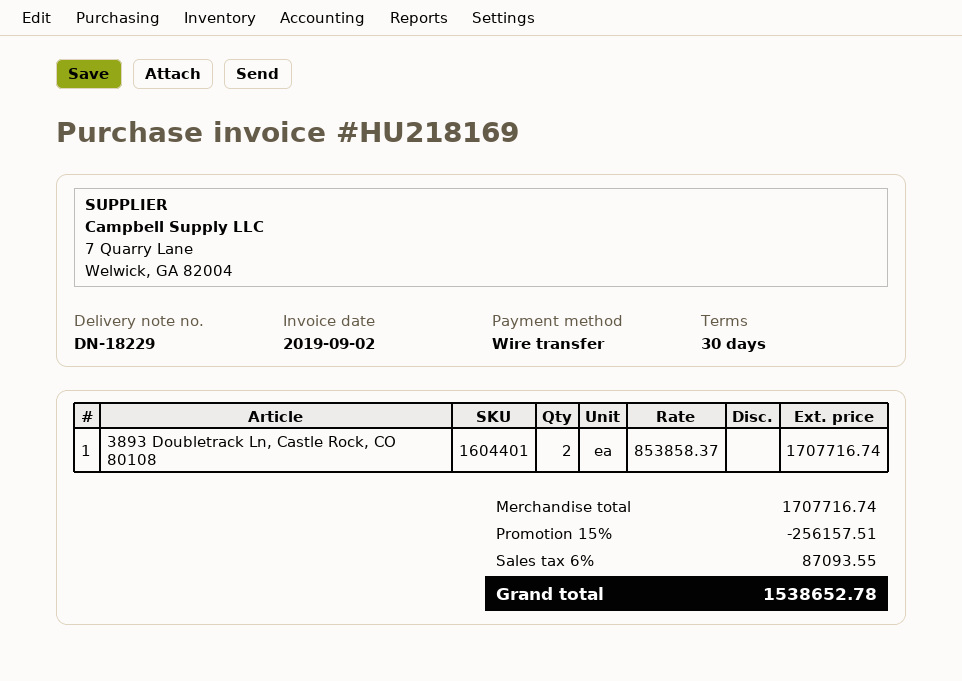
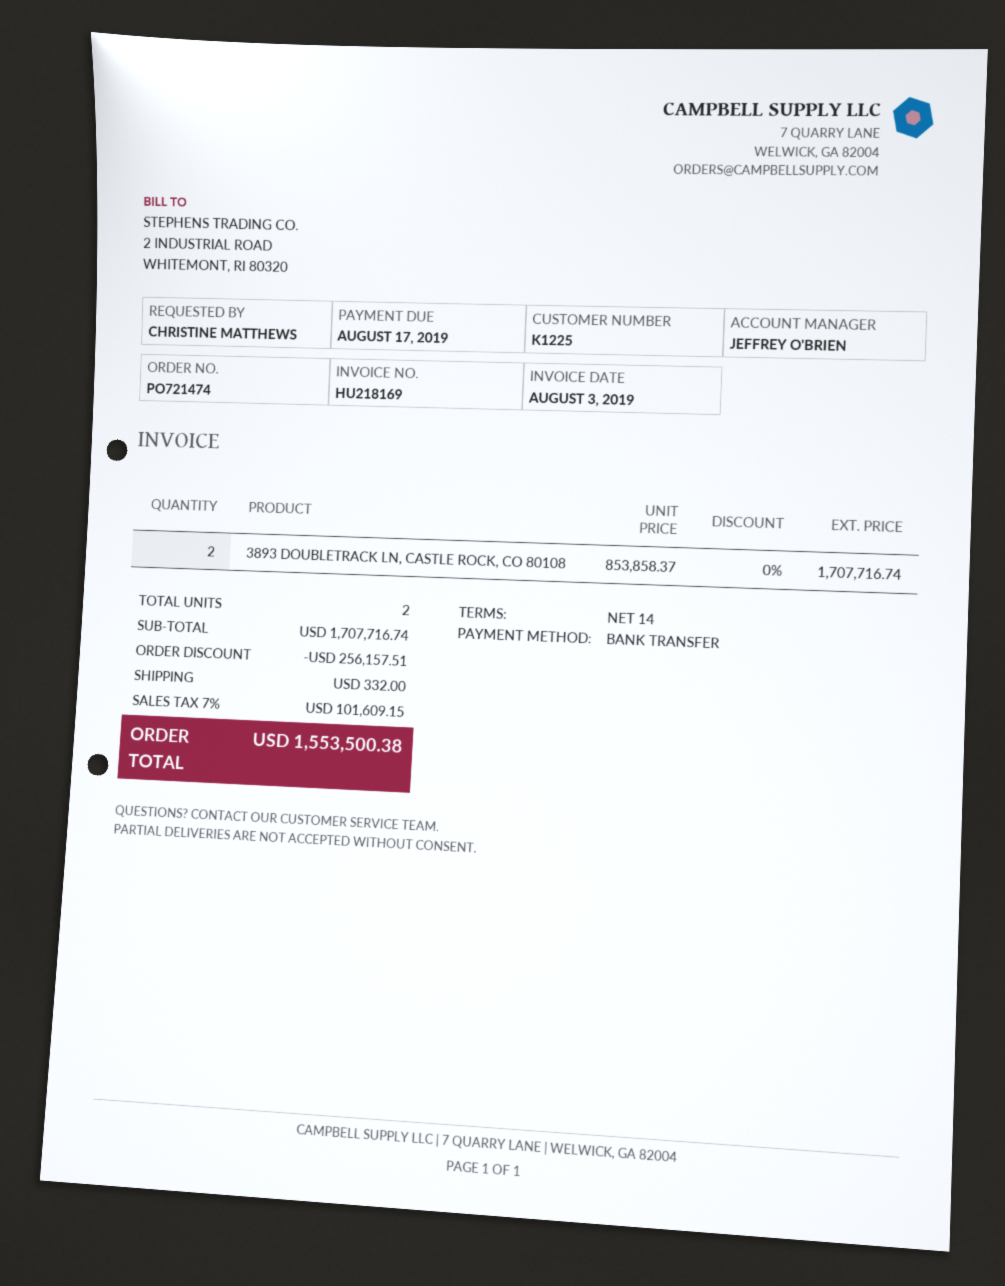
invoice date: 2019-09-02 -> 2019-08-03
payment terms: 30 days -> 14 days
shipping: none -> 332.00
tax: 6% = 87093.55 -> 7% = 101609.15
total: 1538652.78 -> 1553500.38

